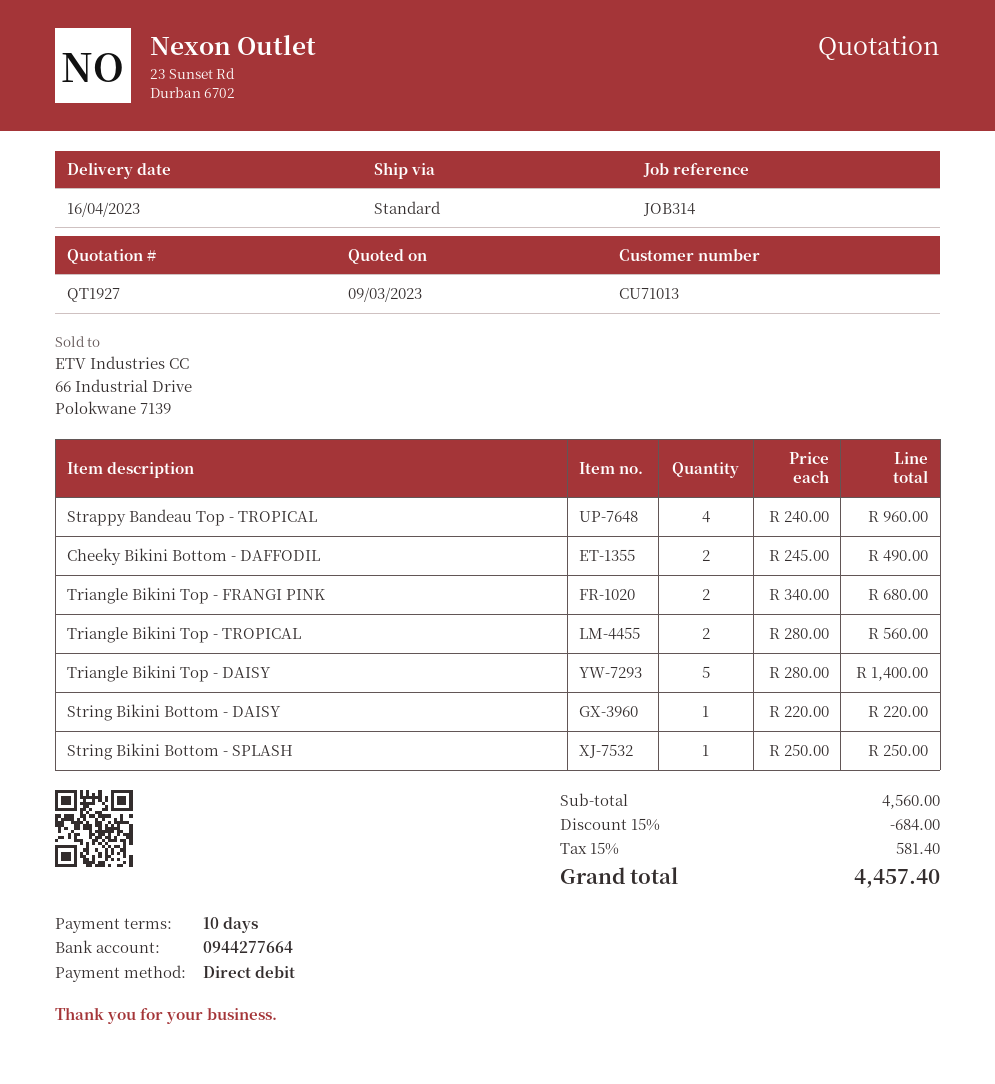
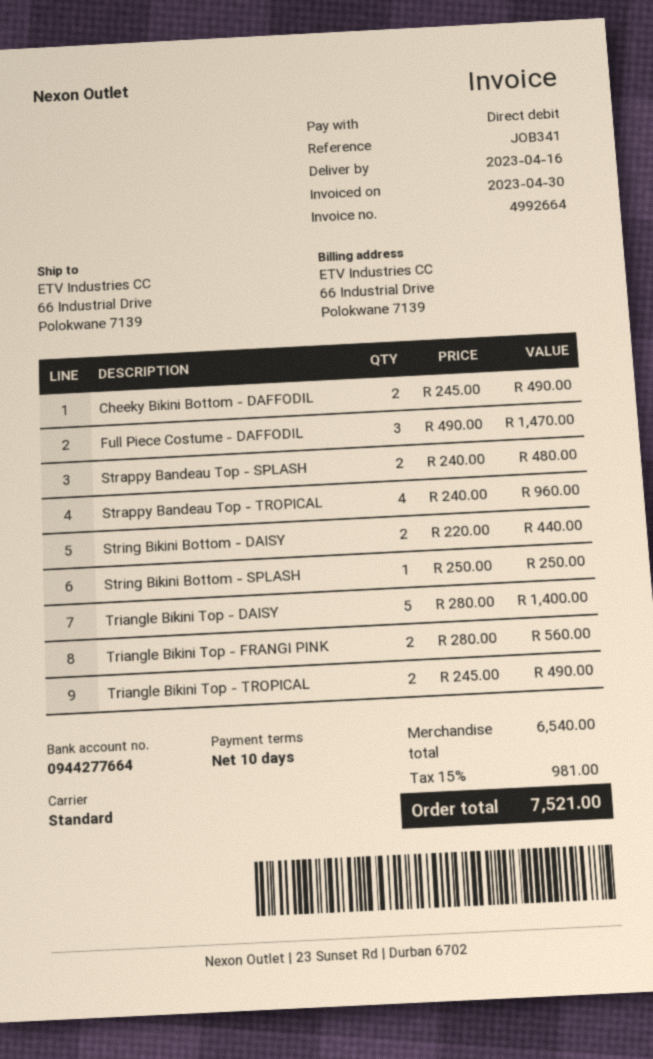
reference: JOB314 -> JOB341
Triangle Bikini Top - FRANGI PINK: 2 x 340.00 = 680.00 -> 2 x 280.00 = 560.00
Triangle Bikini Top - TROPICAL: 2 x 280.00 = 560.00 -> 2 x 245.00 = 490.00
String Bikini Bottom - DAISY: 1 x 220.00 = 220.00 -> 2 x 220.00 = 440.00
Full Piece Costume - DAFFODIL: none -> 3 x 490.00 = 1470.00
Strappy Bandeau Top - SPLASH: none -> 2 x 240.00 = 480.00
subtotal: 4560.00 -> 6540.00
discount: 15% = 684.00 -> none
tax: 15% = 581.40 -> 15% = 981.00
total: 4457.40 -> 7521.00

